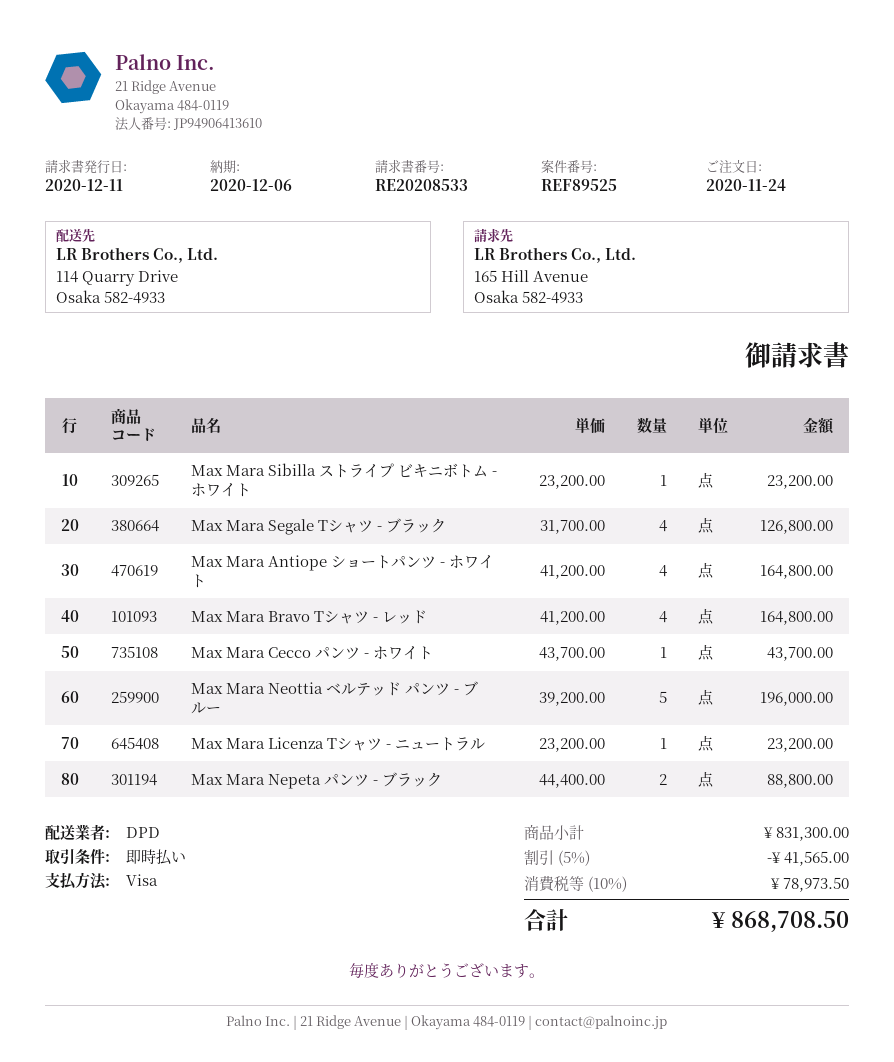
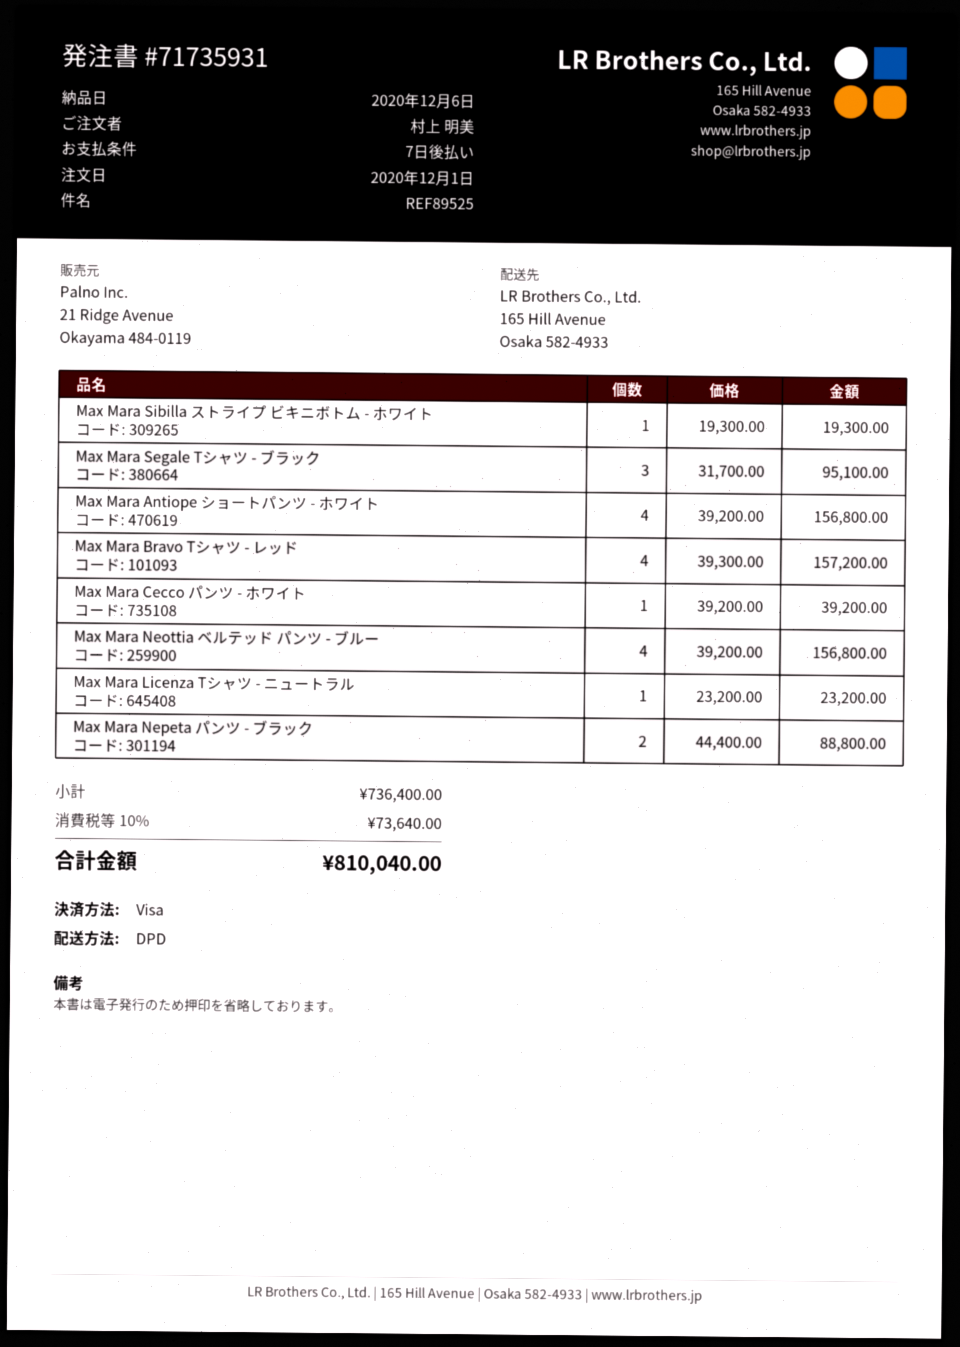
order date: 2020-11-24 -> 2020-12-01
payment terms: on receipt -> 7 days
ship to: 114 Quarry Drive, Osaka 582-4933 -> 165 Hill Avenue, Osaka 582-4933
Max Mara Sibilla ストライプ ビキニボトム - ホワイト: 1 x 23200.00 = 23200.00 -> 1 x 19300.00 = 19300.00
Max Mara Segale Tシャツ - ブラック: 4 x 31700.00 = 126800.00 -> 3 x 31700.00 = 95100.00
Max Mara Antiope ショートパンツ - ホワイト: 4 x 41200.00 = 164800.00 -> 4 x 39200.00 = 156800.00
Max Mara Bravo Tシャツ - レッド: 4 x 41200.00 = 164800.00 -> 4 x 39300.00 = 157200.00
Max Mara Cecco パンツ - ホワイト: 1 x 43700.00 = 43700.00 -> 1 x 39200.00 = 39200.00
Max Mara Neottia ベルテッド パンツ - ブルー: 5 x 39200.00 = 196000.00 -> 4 x 39200.00 = 156800.00
subtotal: 831300.00 -> 736400.00
discount: 5% = 41565.00 -> none
tax: 10% = 78973.50 -> 10% = 73640.00
total: 868708.50 -> 810040.00

